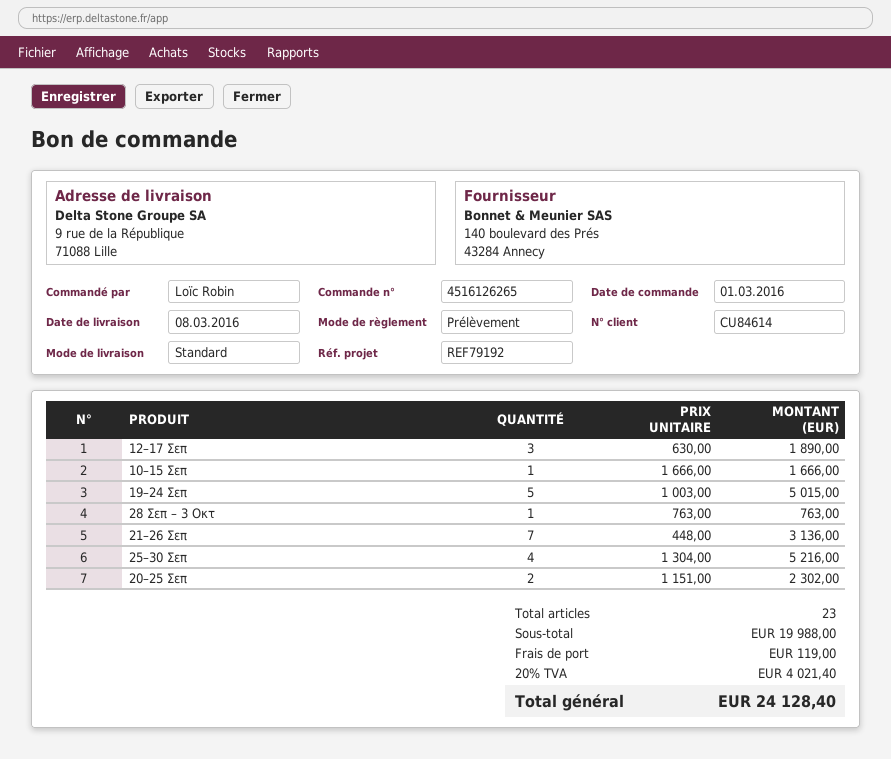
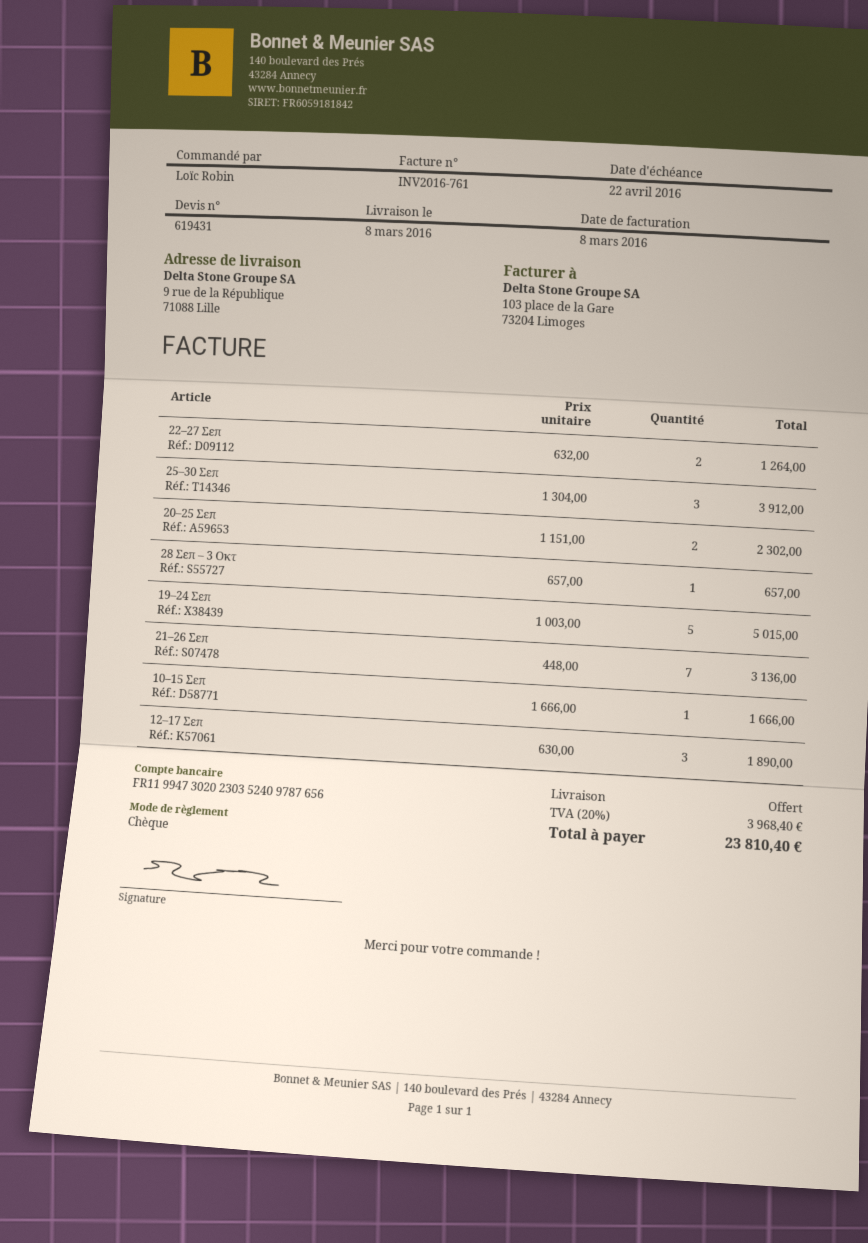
payment method: direct debit -> cheque
28 Σεπ – 3 Οκτ: 1 x 763.00 = 763.00 -> 1 x 657.00 = 657.00
25–30 Σεπ: 4 x 1304.00 = 5216.00 -> 3 x 1304.00 = 3912.00
22–27 Σεπ: none -> 2 x 632.00 = 1264.00
shipping: 119.00 -> 0.00
tax: 20% = 4021.40 -> 20% = 3968.40
total: 24128.40 -> 23810.40

